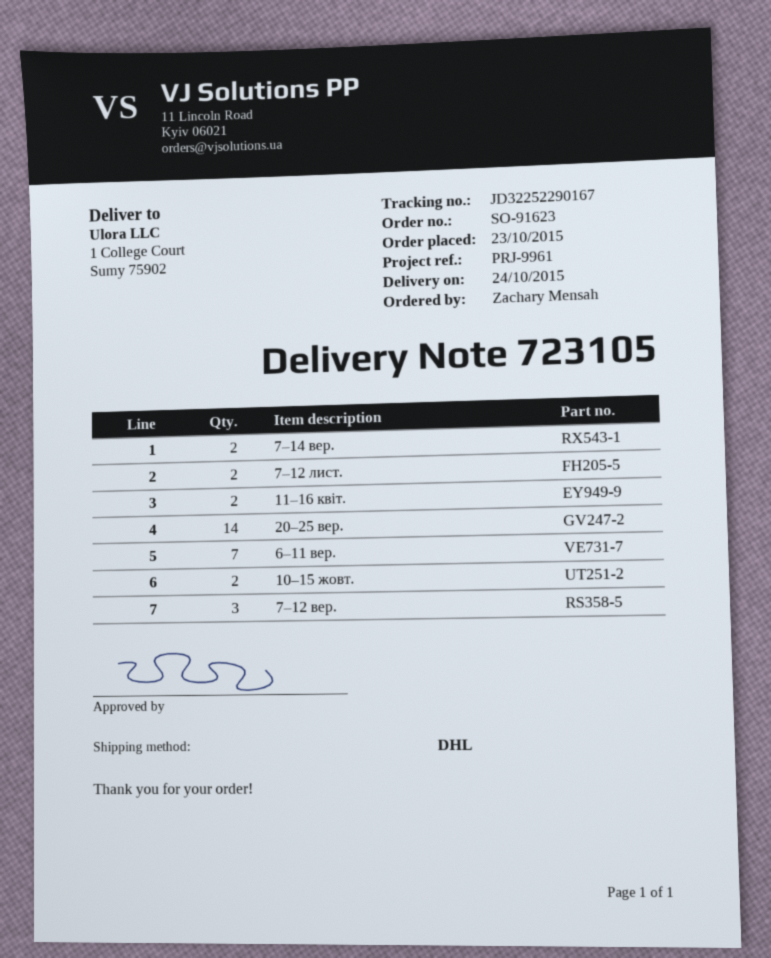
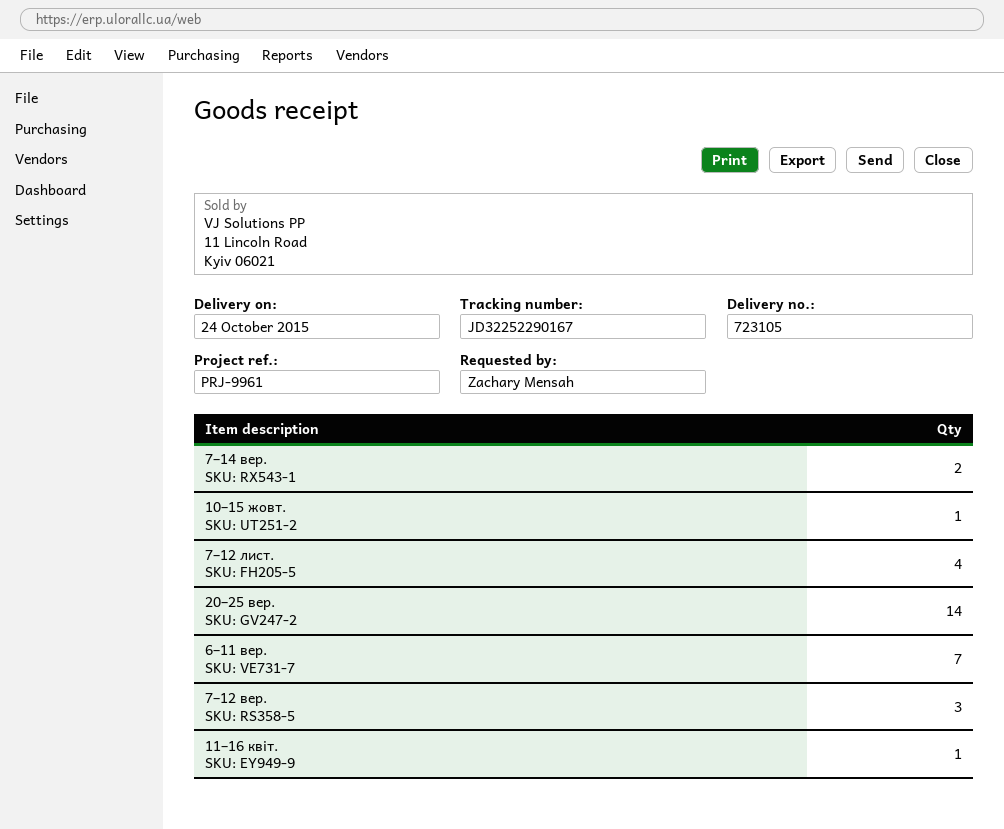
7–12 лист.: 2 -> 4
11–16 квіт.: 2 -> 1
10–15 жовт.: 2 -> 1

